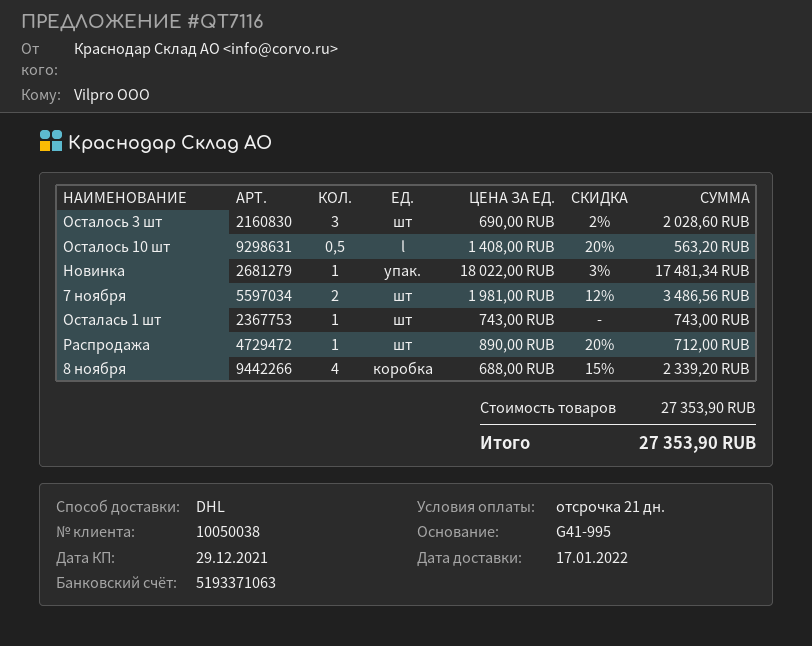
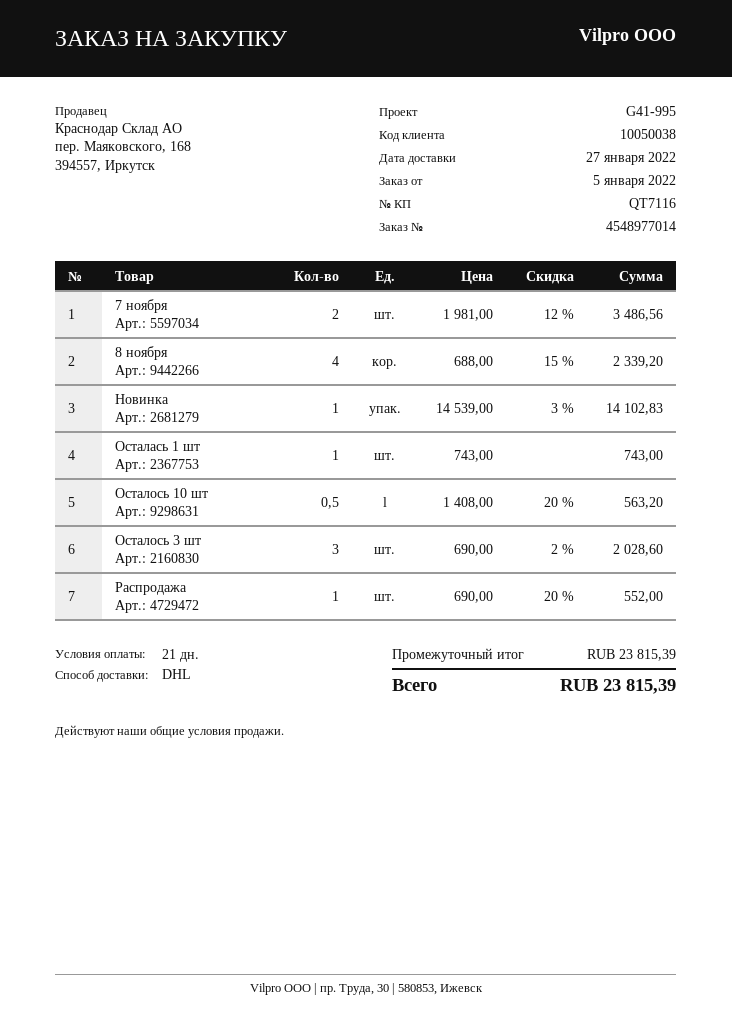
delivery date: 2022-01-17 -> 2022-01-27
Новинка: 1 x 18022.00 - 3% = 17481.34 -> 1 x 14539.00 - 3% = 14102.83
Распродажа: 1 x 890.00 - 20% = 712.00 -> 1 x 690.00 - 20% = 552.00
subtotal: 27353.90 -> 23815.39
total: 27353.90 -> 23815.39

